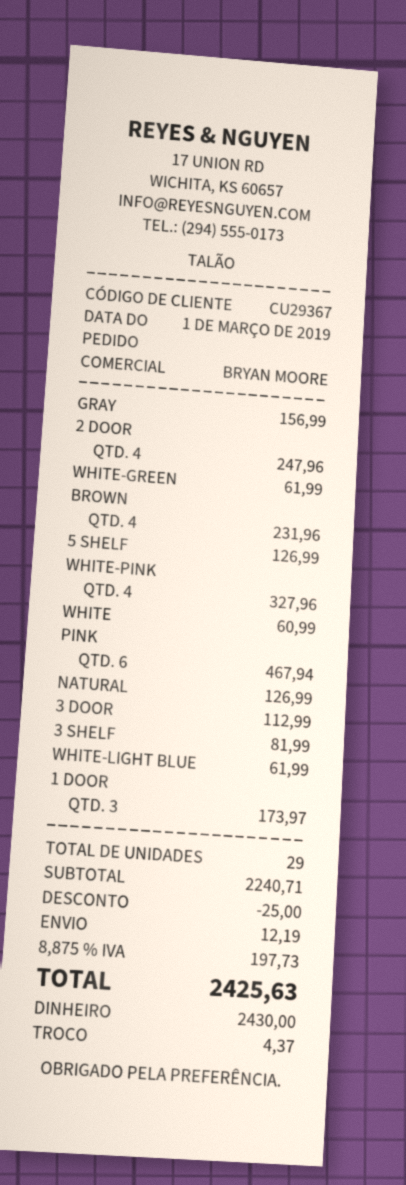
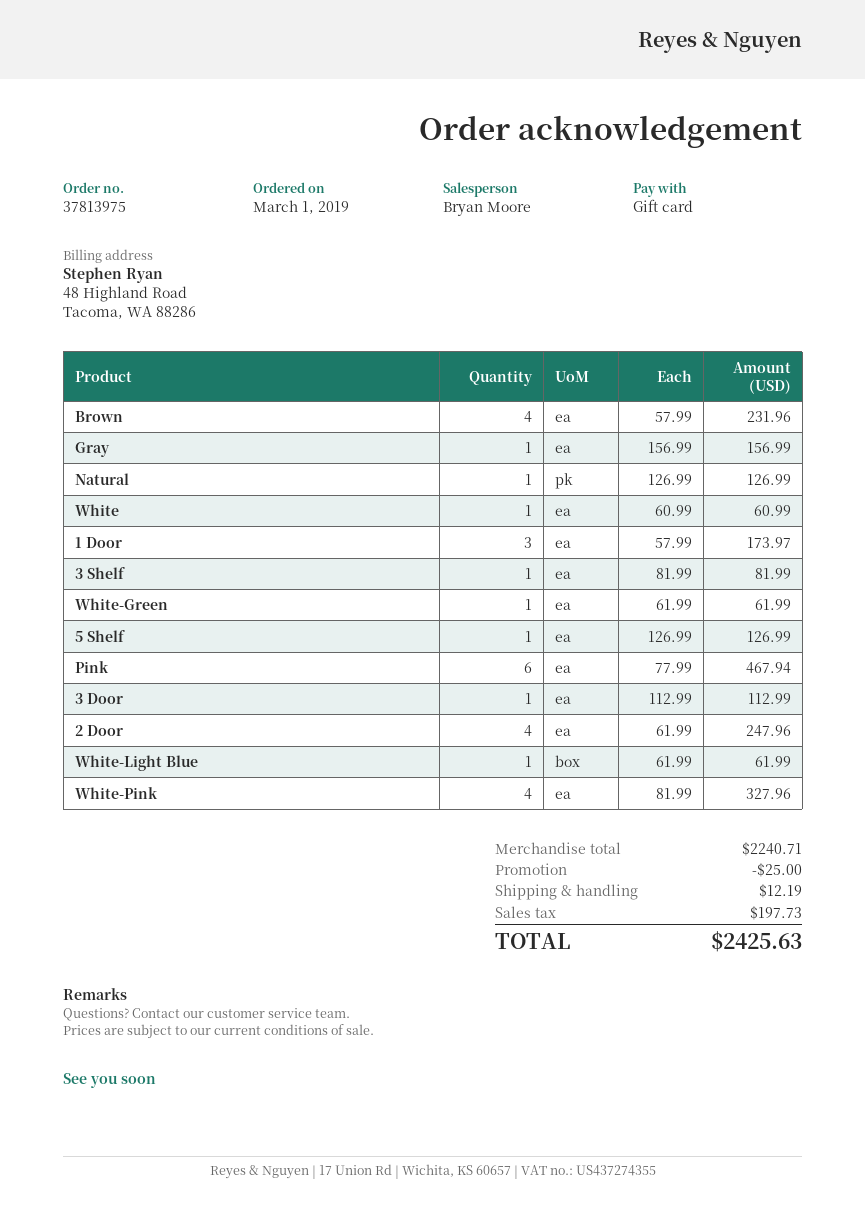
payment method: cash -> gift card

